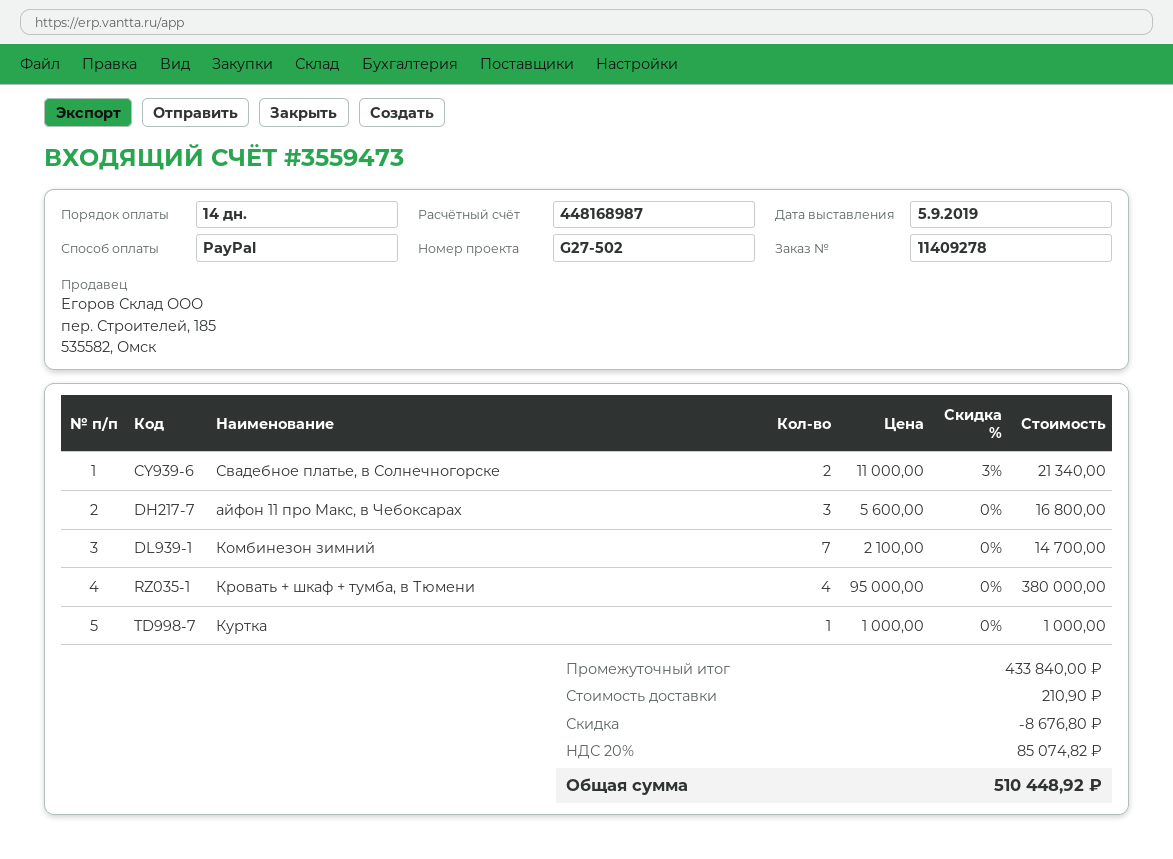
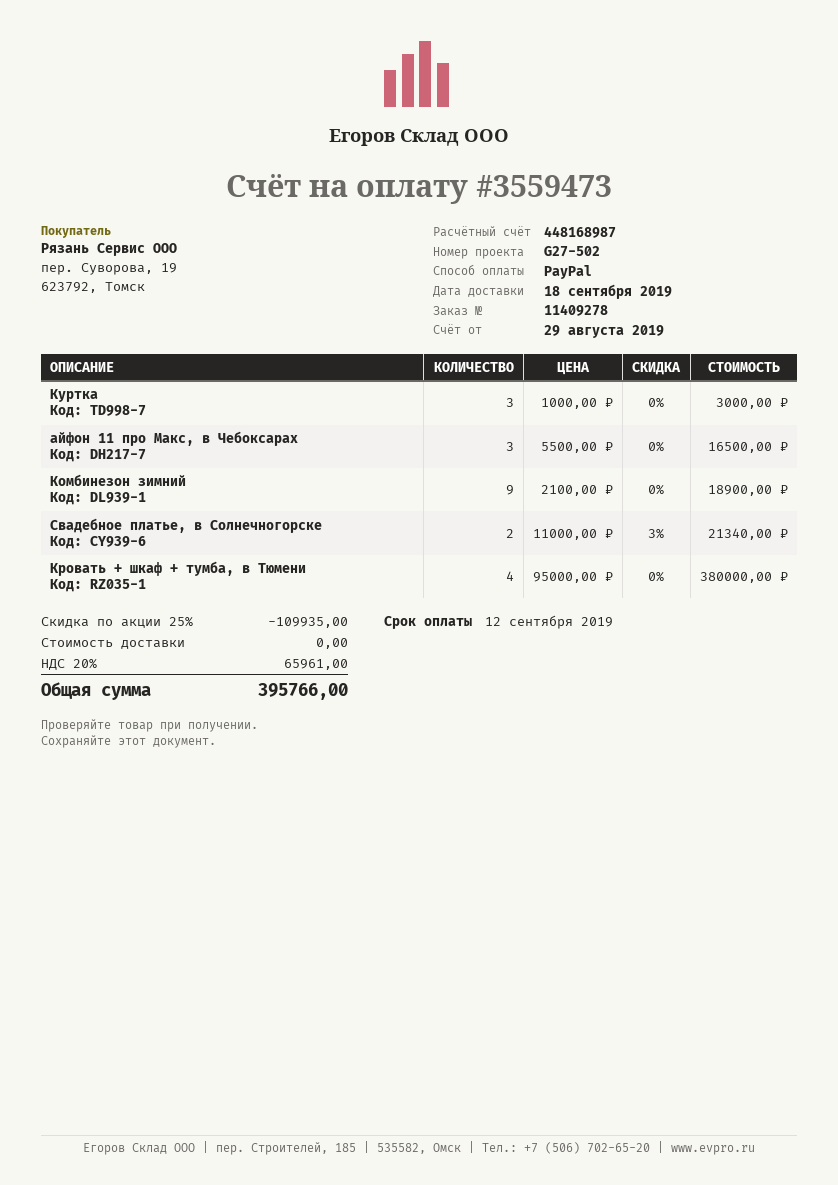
invoice date: 2019-09-05 -> 2019-08-29
айфон 11 про Макс, в Чебоксарах: 3 x 5600.00 = 16800.00 -> 3 x 5500.00 = 16500.00
Комбинезон зимний: 7 x 2100.00 = 14700.00 -> 9 x 2100.00 = 18900.00
Куртка: 1 x 1000.00 = 1000.00 -> 3 x 1000.00 = 3000.00
discount: 8676.80 -> 109935.00
shipping: 210.90 -> 0.00
tax: 20% = 85074.82 -> 20% = 65961.00
total: 510448.92 -> 395766.00

